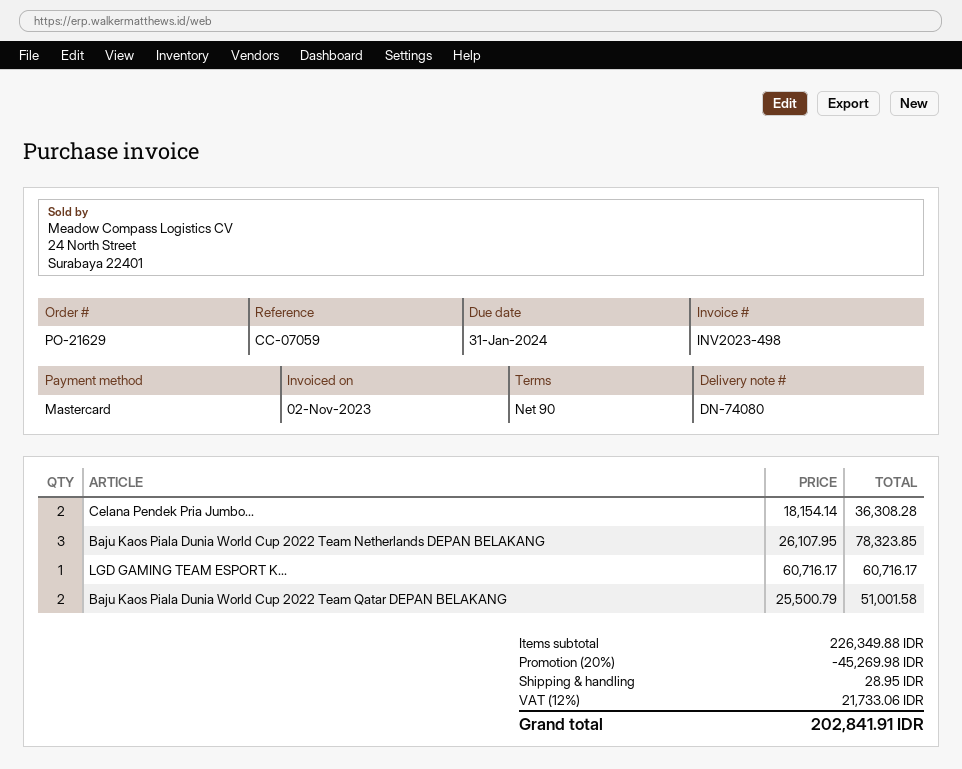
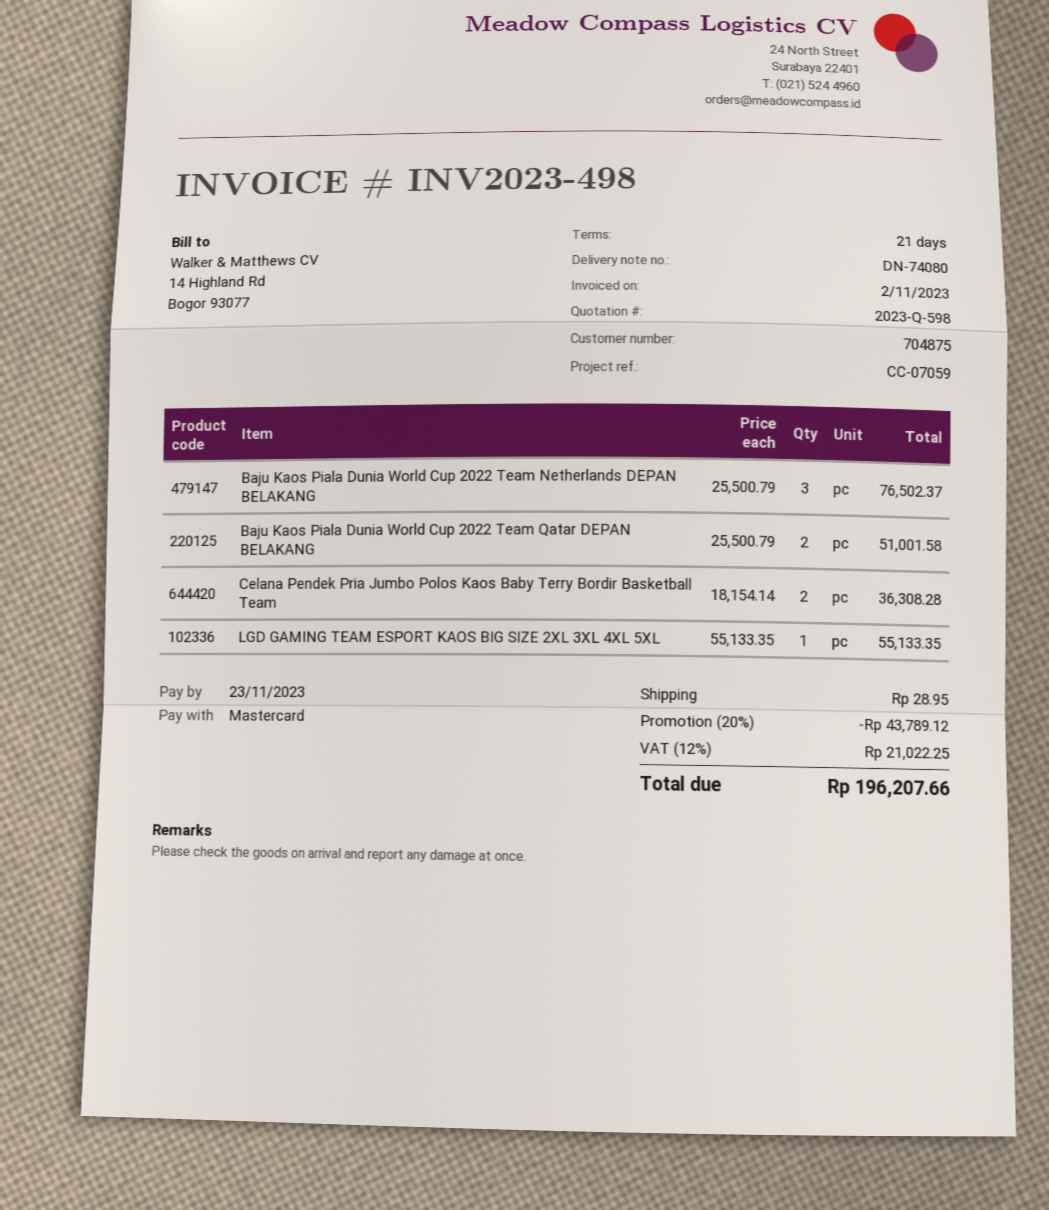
payment terms: 90 days -> 21 days
due date: 2024-01-31 -> 2023-11-23
Baju Kaos Piala Dunia World Cup 2022 Team Netherlands DEPAN BELAKANG: 3 x 26107.95 = 78323.85 -> 3 x 25500.79 = 76502.37
LGD GAMING TEAM ESPORT K...: 1 x 60716.17 = 60716.17 -> 1 x 55133.35 = 55133.35
discount: 20% = 45269.98 -> 20% = 43789.12
tax: 12% = 21733.06 -> 12% = 21022.25
total: 202841.91 -> 196207.66

